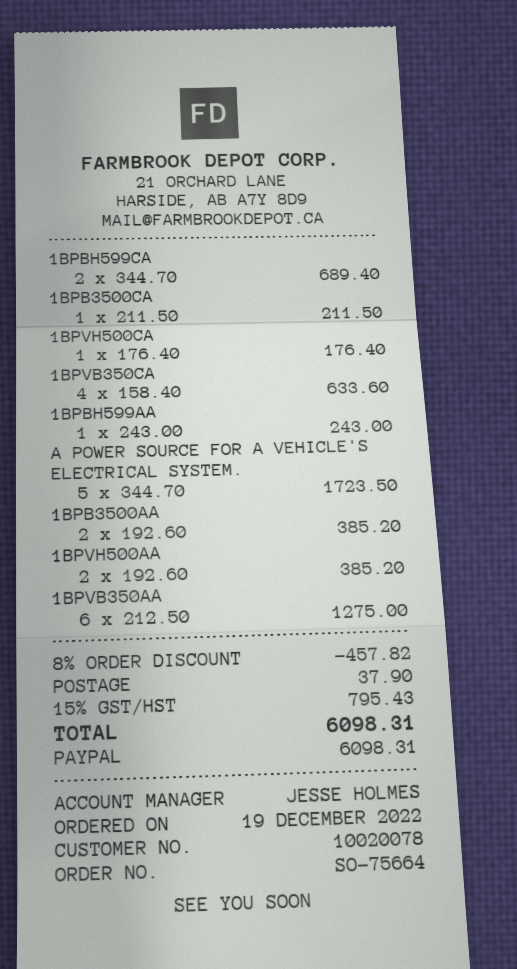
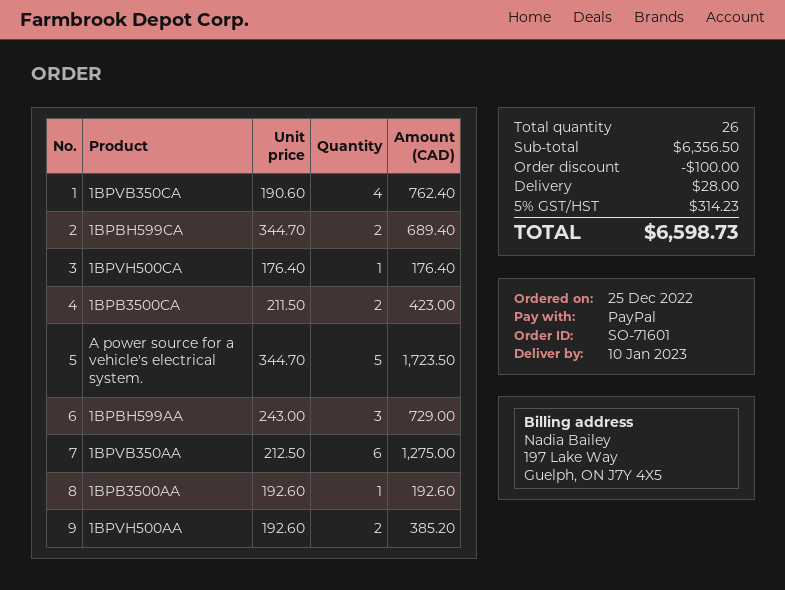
order number: SO-75664 -> SO-71601
order date: 2022-12-19 -> 2022-12-25
1BPB3500CA: 1 x 211.50 = 211.50 -> 2 x 211.50 = 423.00
1BPVB350CA: 4 x 158.40 = 633.60 -> 4 x 190.60 = 762.40
1BPBH599AA: 1 x 243.00 = 243.00 -> 3 x 243.00 = 729.00
1BPB3500AA: 2 x 192.60 = 385.20 -> 1 x 192.60 = 192.60
discount: 457.82 -> 100.00
shipping: 37.90 -> 28.00
tax: 15% = 795.43 -> 5% = 314.23
total: 6098.31 -> 6598.73

